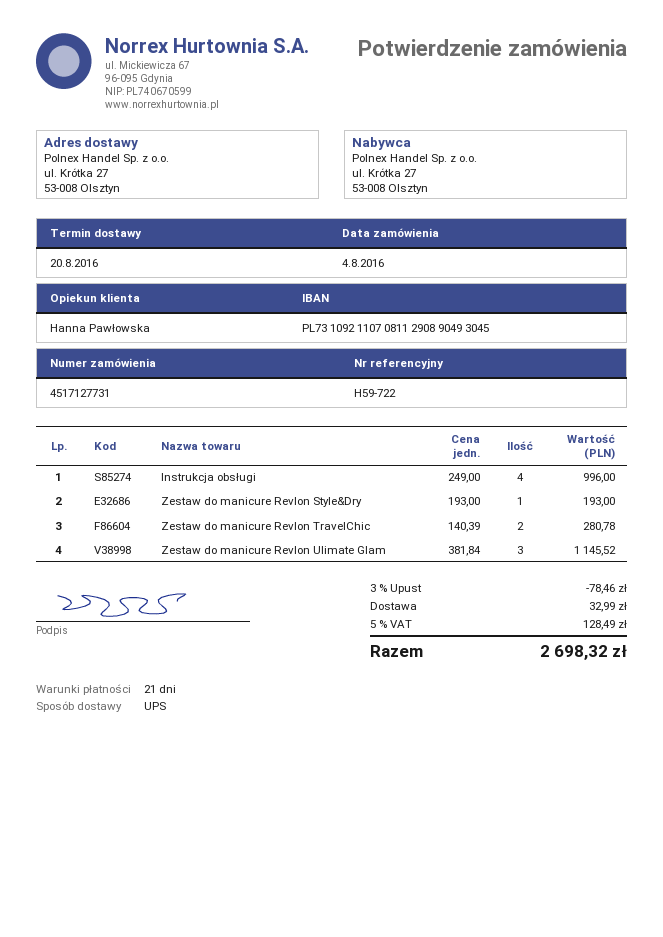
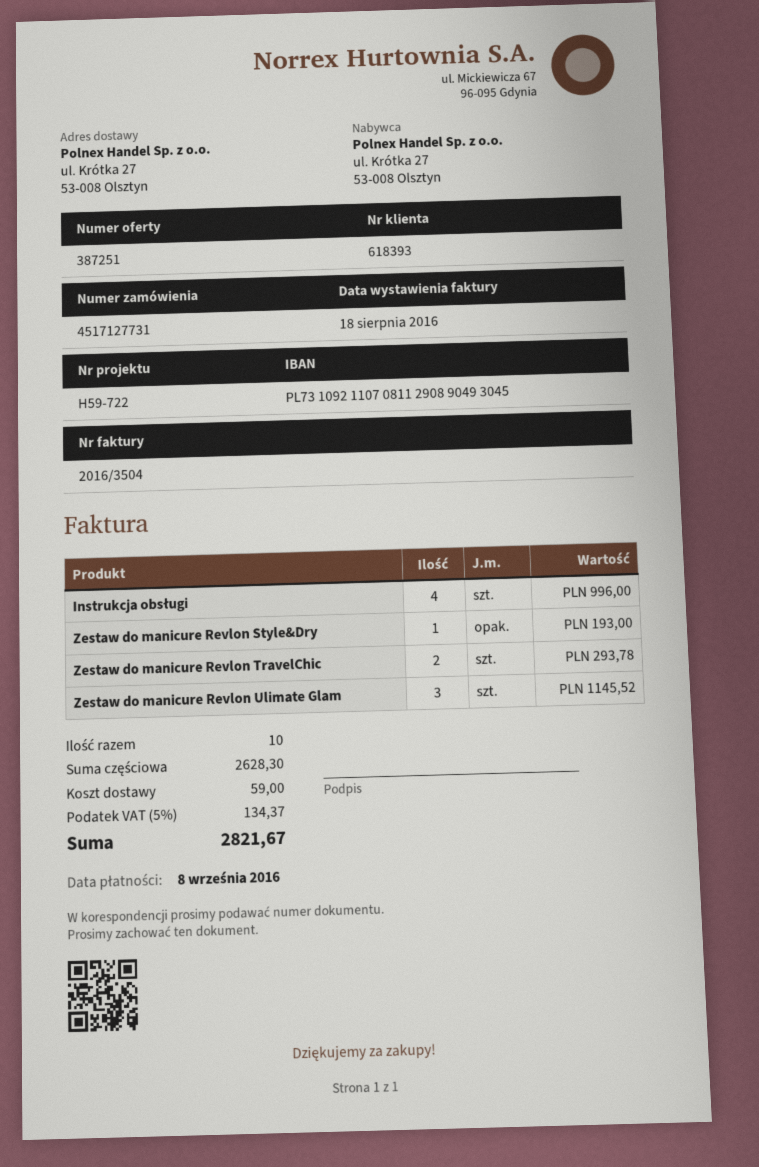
Zestaw do manicure Revlon TravelChic: 2 for 280.78 -> 2 for 293.78
discount: 3% = 78.46 -> none
shipping: 32.99 -> 59.00
tax: 5% = 128.49 -> 5% = 134.37
total: 2698.32 -> 2821.67

